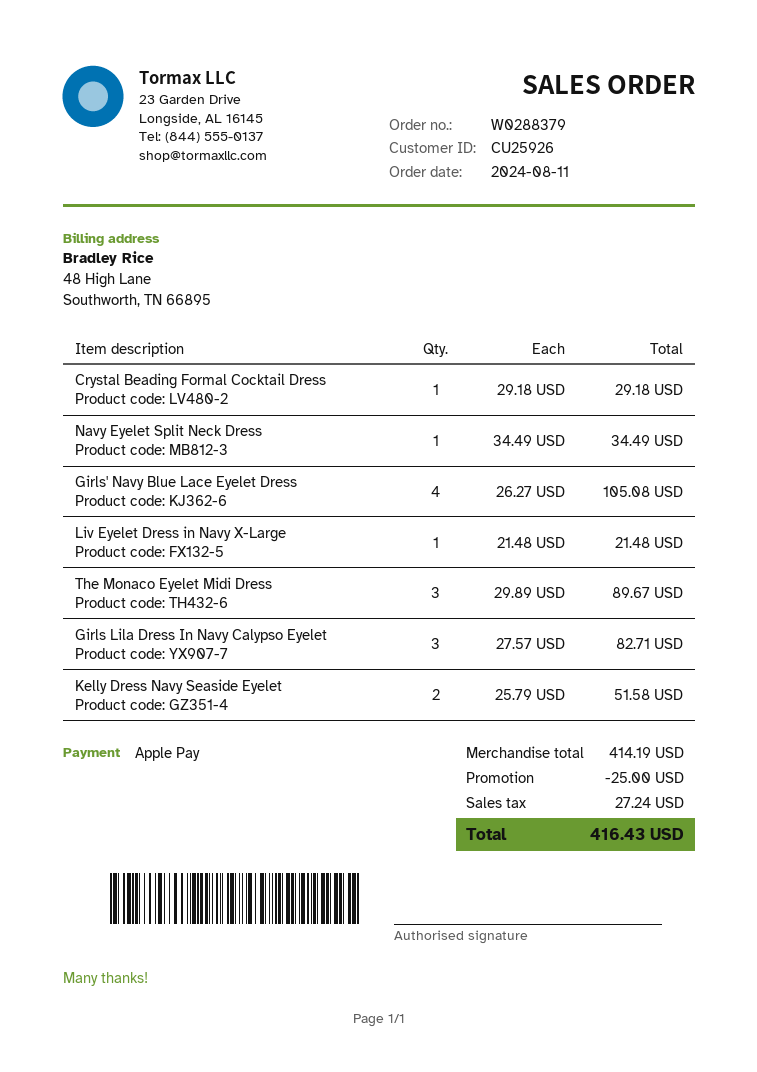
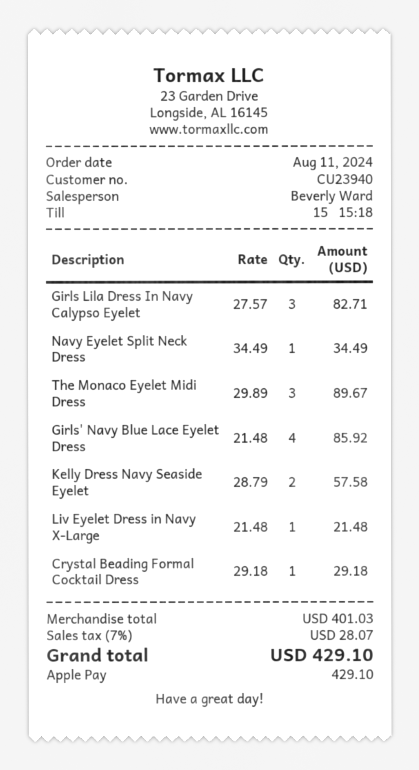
customer number: CU25926 -> CU23940
Girls' Navy Blue Lace Eyelet Dress: 4 x 26.27 = 105.08 -> 4 x 21.48 = 85.92
Kelly Dress Navy Seaside Eyelet: 2 x 25.79 = 51.58 -> 2 x 28.79 = 57.58
subtotal: 414.19 -> 401.03
discount: 25.00 -> none
tax: 27.24 -> 28.07
total: 416.43 -> 429.10

